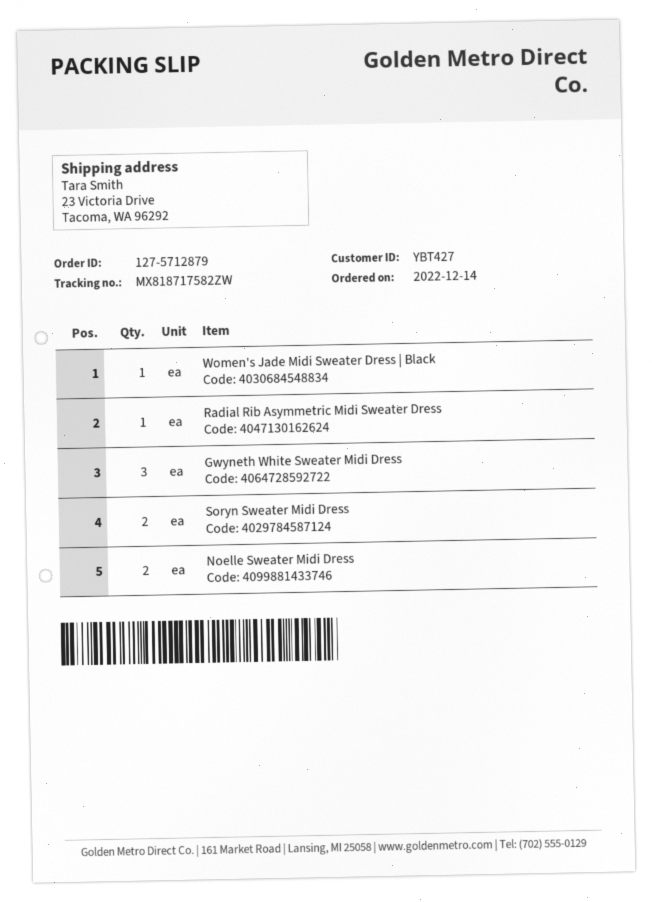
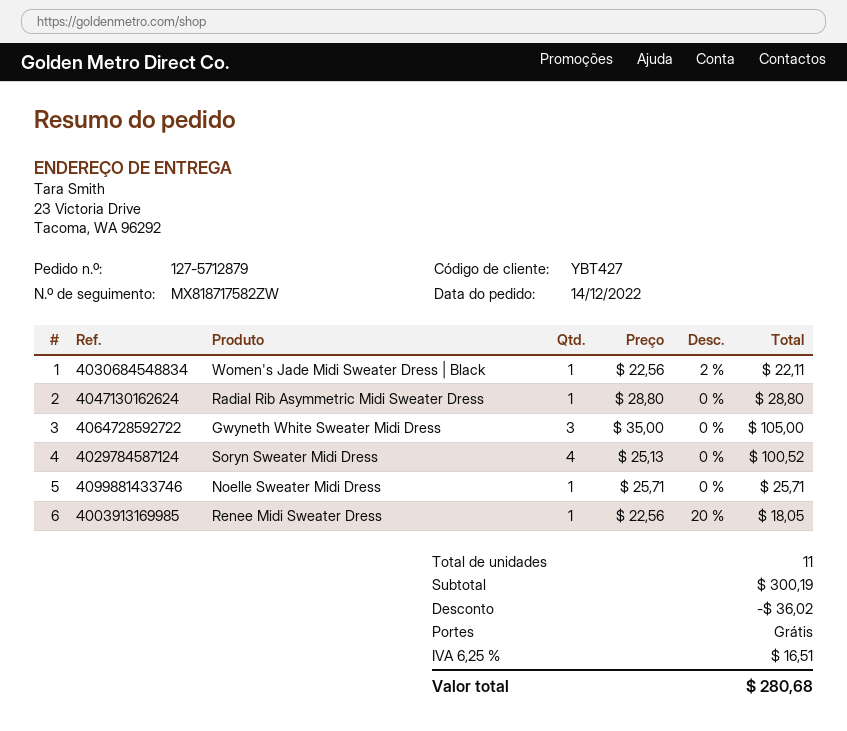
Soryn Sweater Midi Dress: 2 -> 4
Noelle Sweater Midi Dress: 2 -> 1
Renee Midi Sweater Dress: none -> 1

